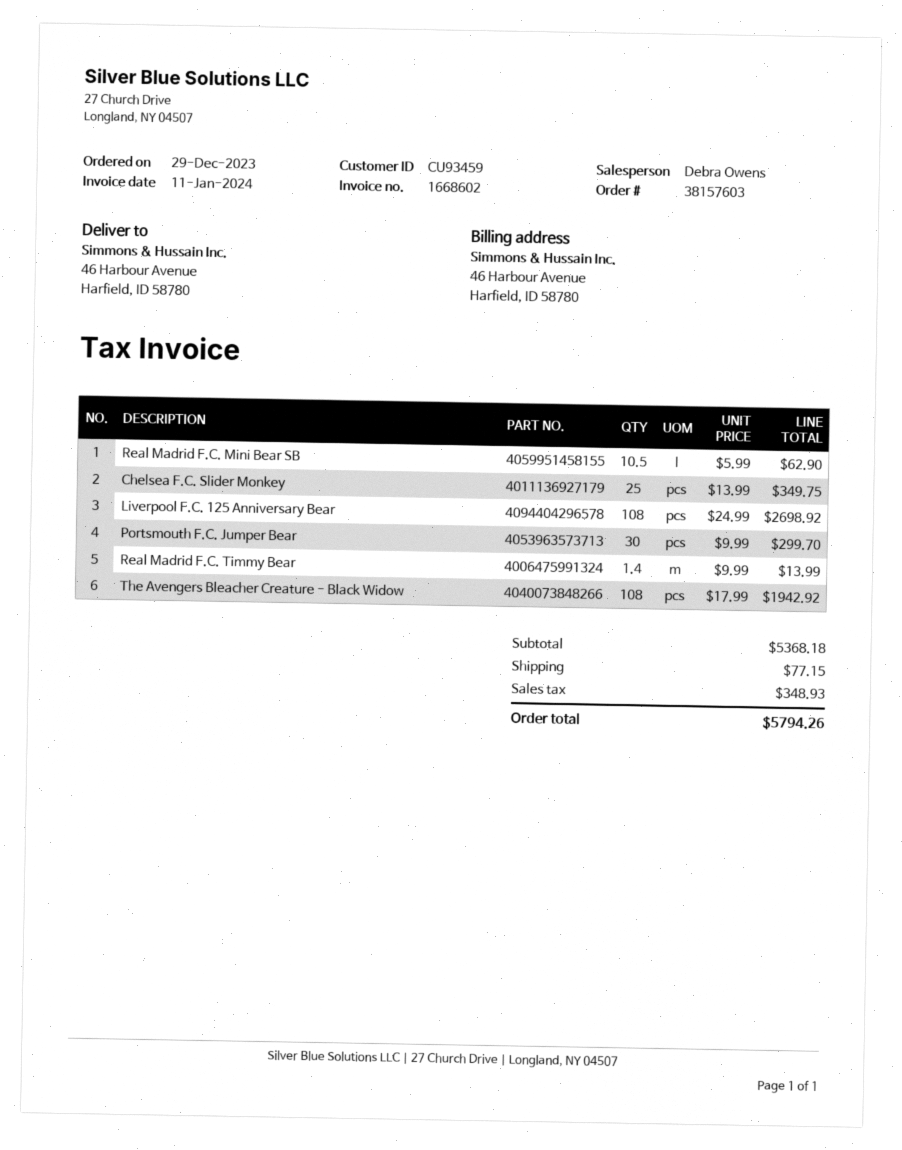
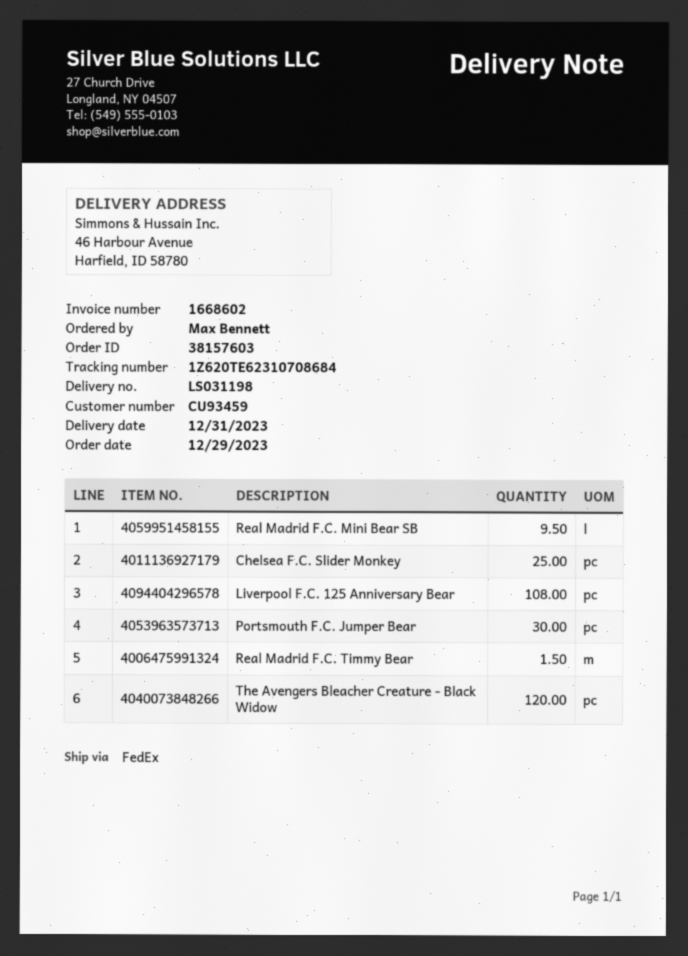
Real Madrid F.C. Mini Bear SB: 10.5 -> 9.5
Real Madrid F.C. Timmy Bear: 1.4 -> 1.5
The Avengers Bleacher Creature - Black Widow: 108 -> 120

